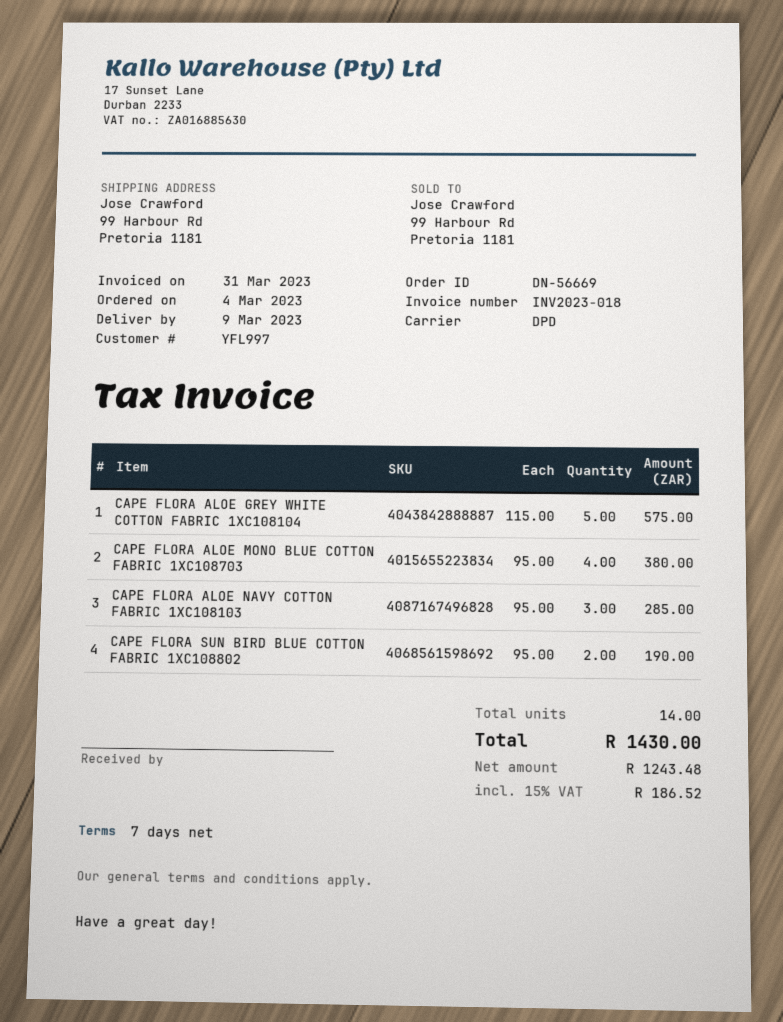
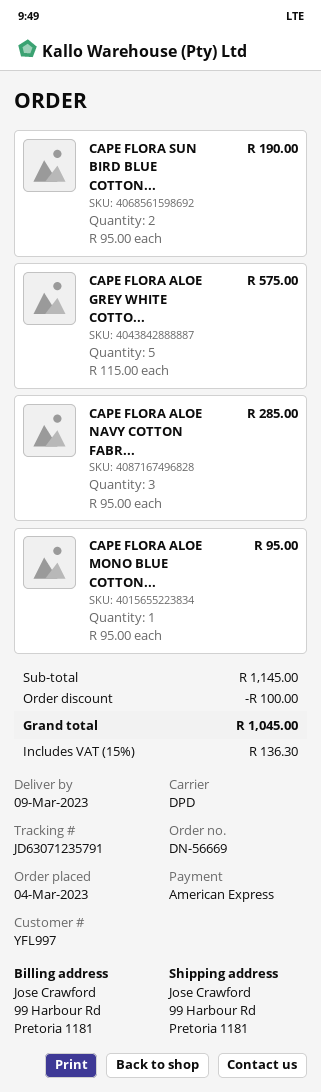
CAPE FLORA ALOE MONO BLUE COTTON FABRIC 1XC108703: 4 x 95.00 = 380.00 -> 1 x 95.00 = 95.00
discount: none -> 100.00
tax: 15% = 186.52 -> 15% = 136.30
total: 1430.00 -> 1045.00

